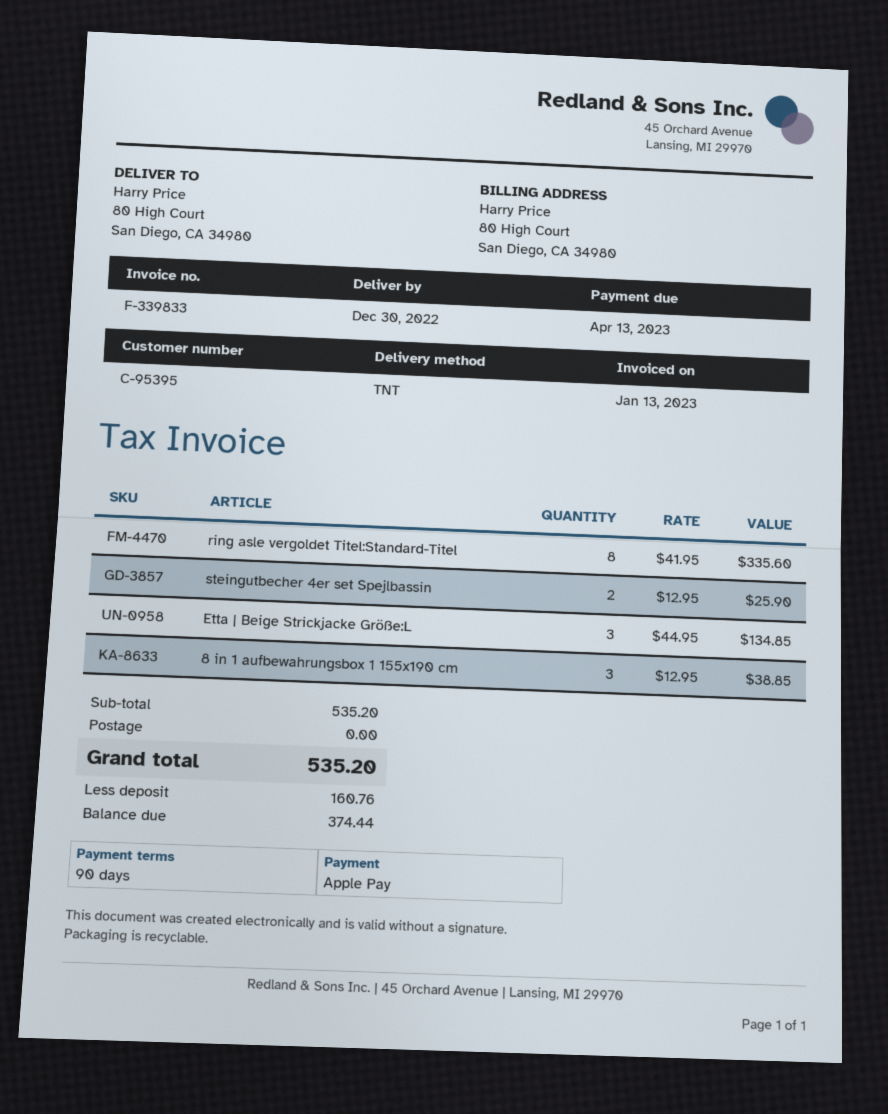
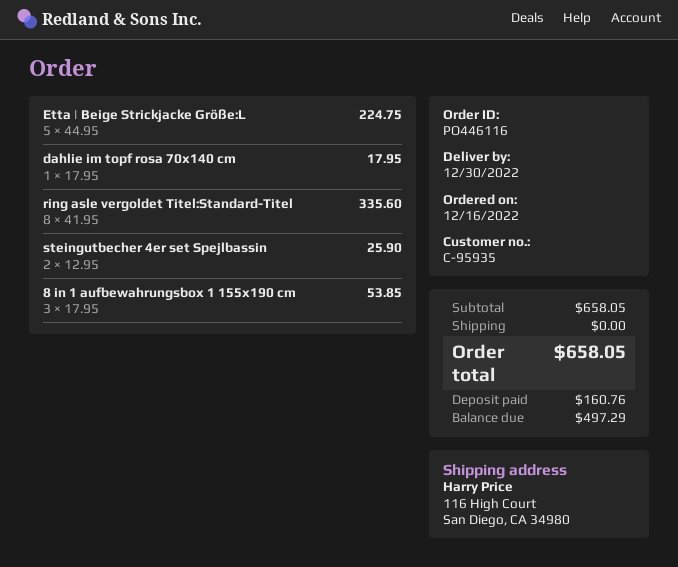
customer number: C-95395 -> C-95935
ship to: 80 High Court, San Diego, CA 34980 -> 116 High Court, San Diego, CA 34980
Etta | Beige Strickjacke Größe:L: 3 x 44.95 = 134.85 -> 5 x 44.95 = 224.75
8 in 1 aufbewahrungsbox 1 155x190 cm: 3 x 12.95 = 38.85 -> 3 x 17.95 = 53.85
dahlie im topf rosa 70x140 cm: none -> 1 x 17.95 = 17.95
subtotal: 535.20 -> 658.05
total: 535.20 -> 658.05
balance: 374.44 -> 497.29

